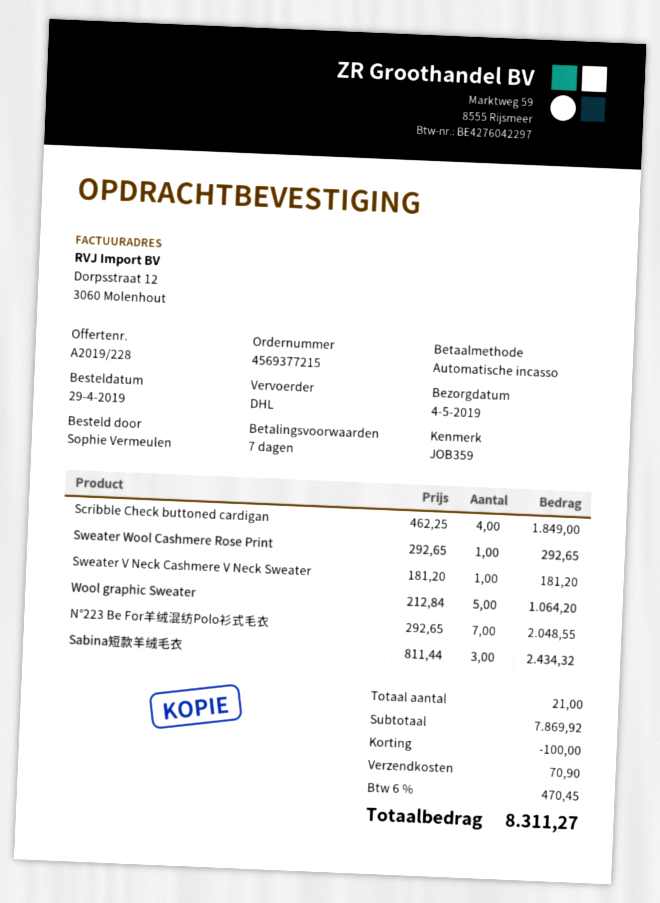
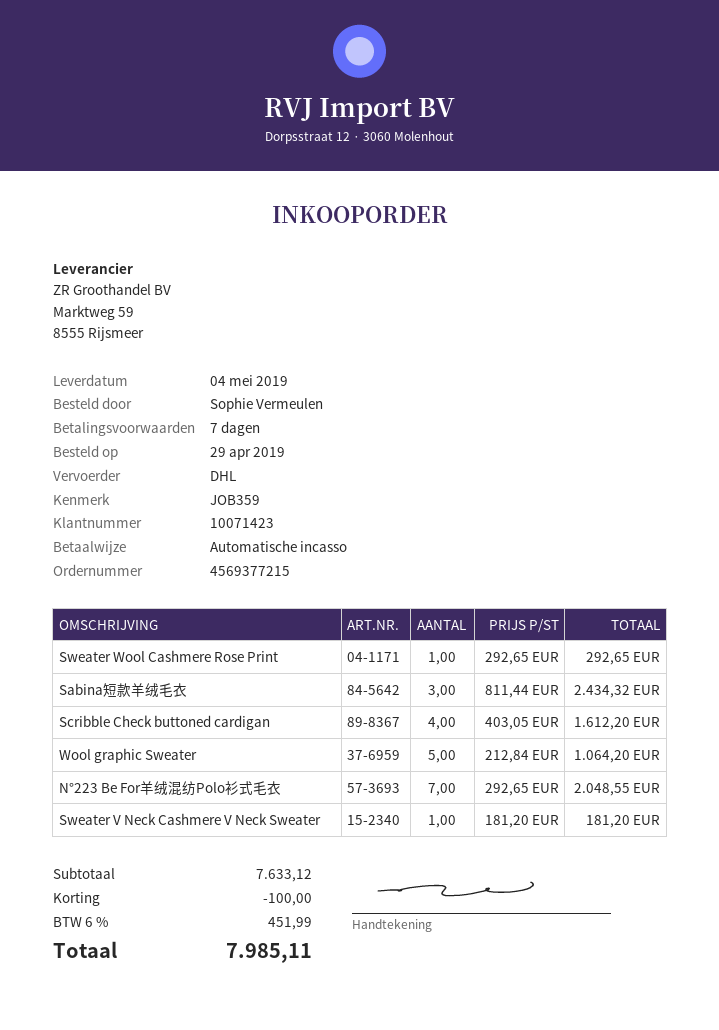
Scribble Check buttoned cardigan: 4 x 462.25 = 1849.00 -> 4 x 403.05 = 1612.20
subtotal: 7869.92 -> 7633.12
shipping: 70.90 -> none
tax: 6% = 470.45 -> 6% = 451.99
total: 8311.27 -> 7985.11

